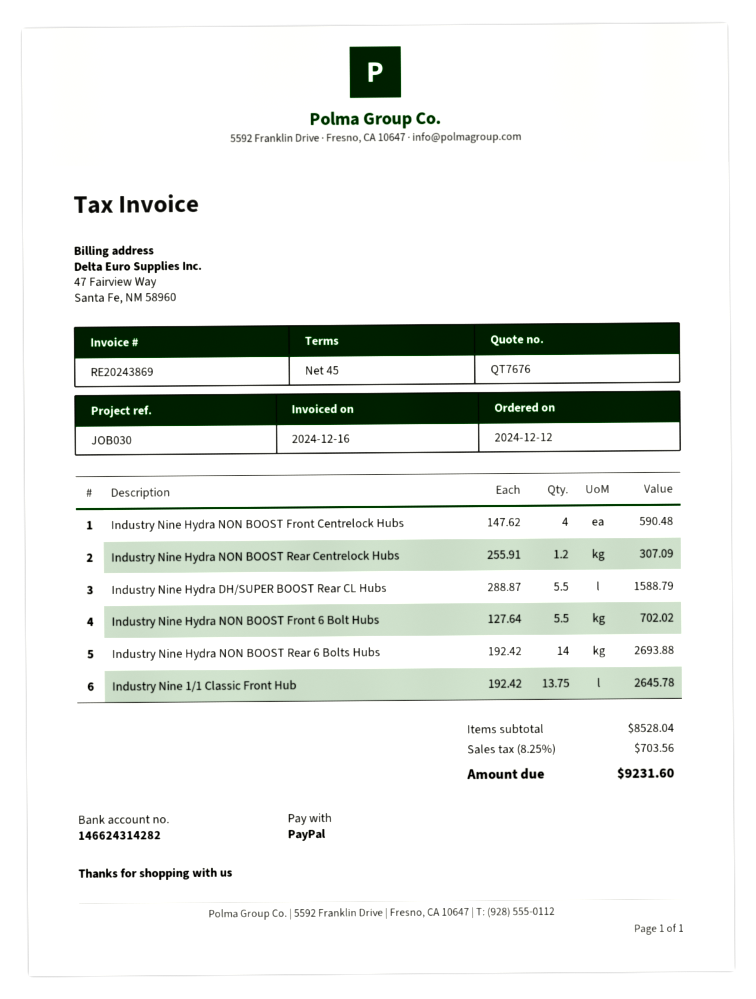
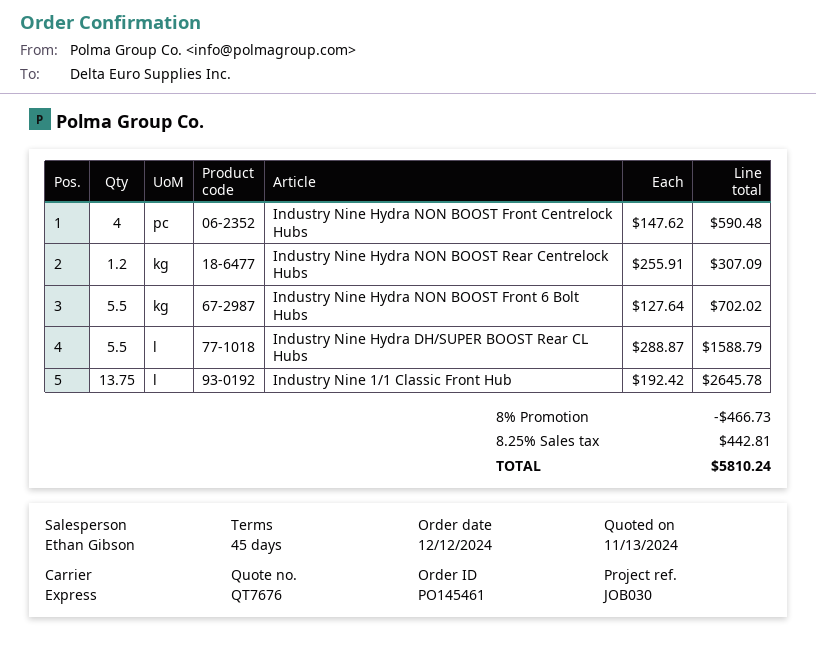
Industry Nine Hydra NON BOOST Rear 6 Bolts Hubs: 14 x 192.42 = 2693.88 -> none
discount: none -> 8% = 466.73
tax: 8.25% = 703.56 -> 8.25% = 442.81
total: 9231.60 -> 5810.24

